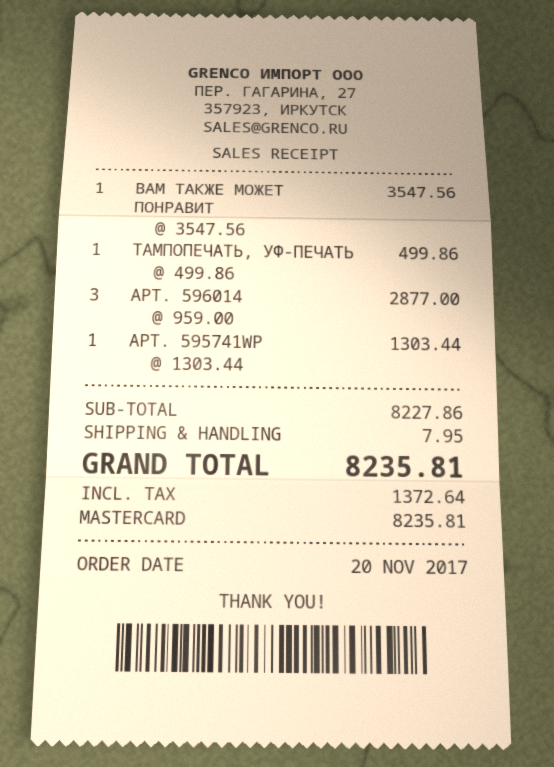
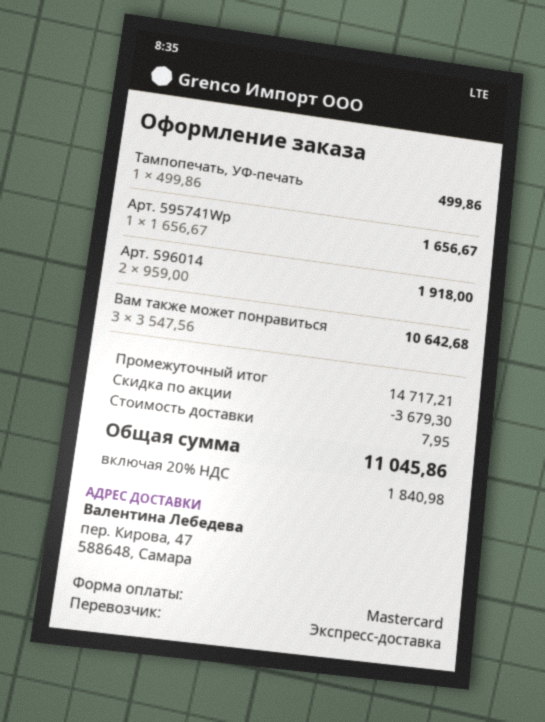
ВАМ ТАКЖЕ МОЖЕТ ПОНРАВИТ: 1 x 3547.56 = 3547.56 -> 3 x 3547.56 = 10642.68
АРТ. 596014: 3 x 959.00 = 2877.00 -> 2 x 959.00 = 1918.00
АРТ. 595741WP: 1 x 1303.44 = 1303.44 -> 1 x 1656.67 = 1656.67
subtotal: 8227.86 -> 14717.21
discount: none -> 3679.30
tax: 1372.64 -> 1840.98
total: 8235.81 -> 11045.86

